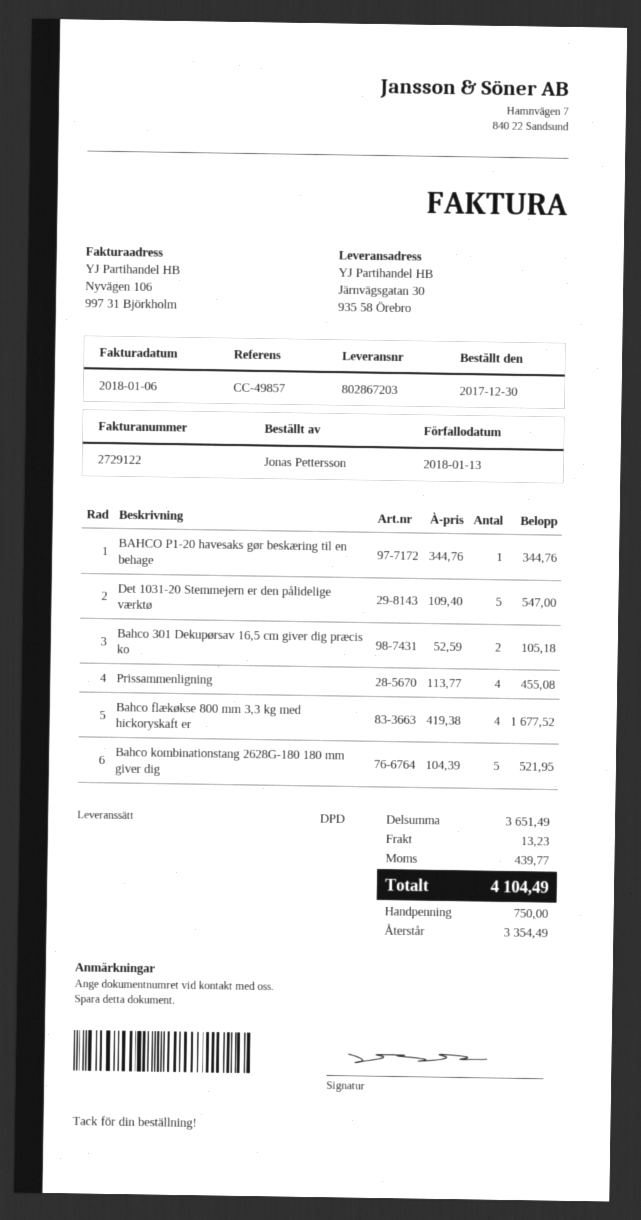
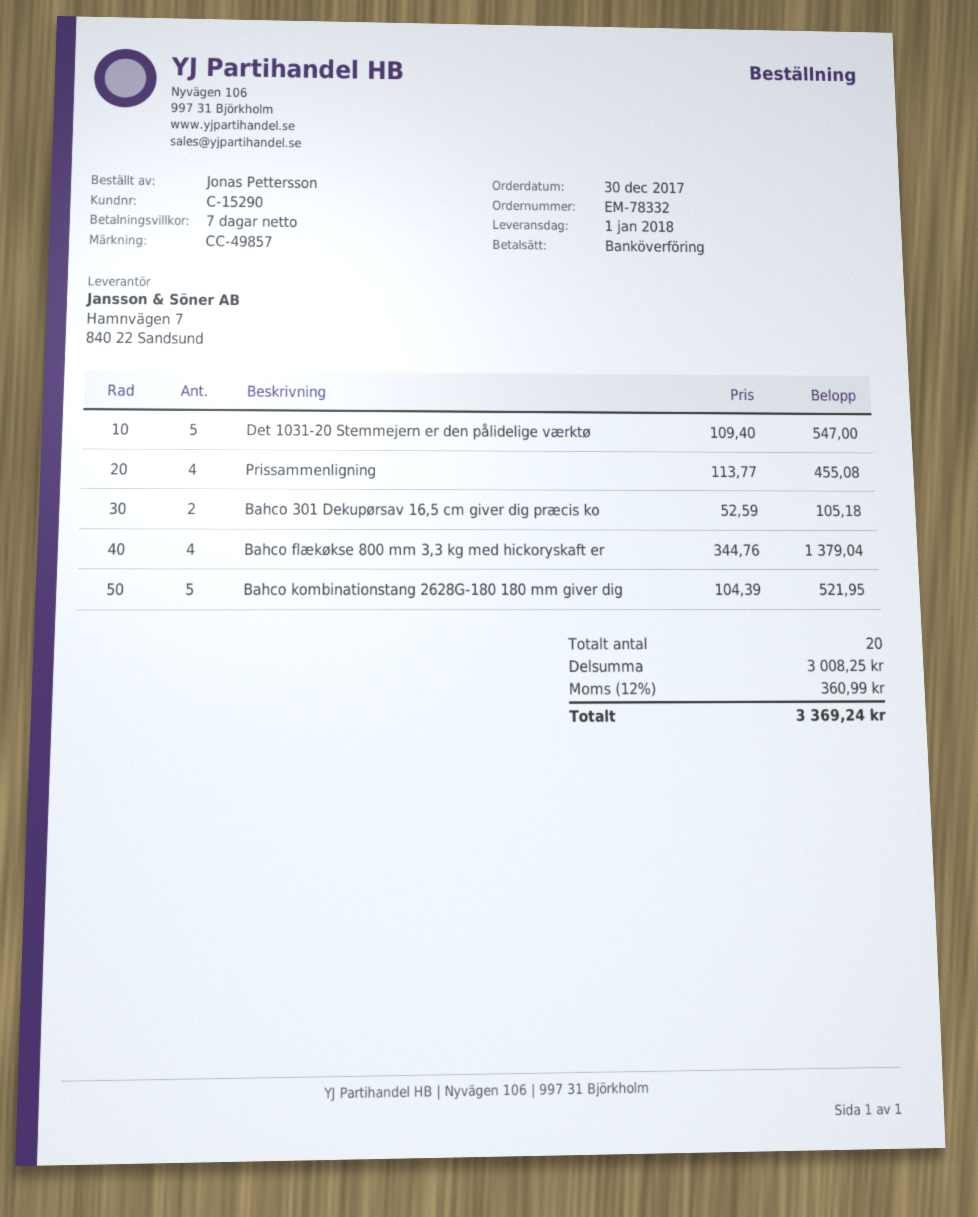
BAHCO P1-20 havesaks gør beskæring til en behage: 1 x 344.76 = 344.76 -> none
Bahco flækøkse 800 mm 3,3 kg med hickoryskaft er: 4 x 419.38 = 1677.52 -> 4 x 344.76 = 1379.04
subtotal: 3651.49 -> 3008.25
shipping: 13.23 -> none
tax: 439.77 -> 360.99
total: 4104.49 -> 3369.24

